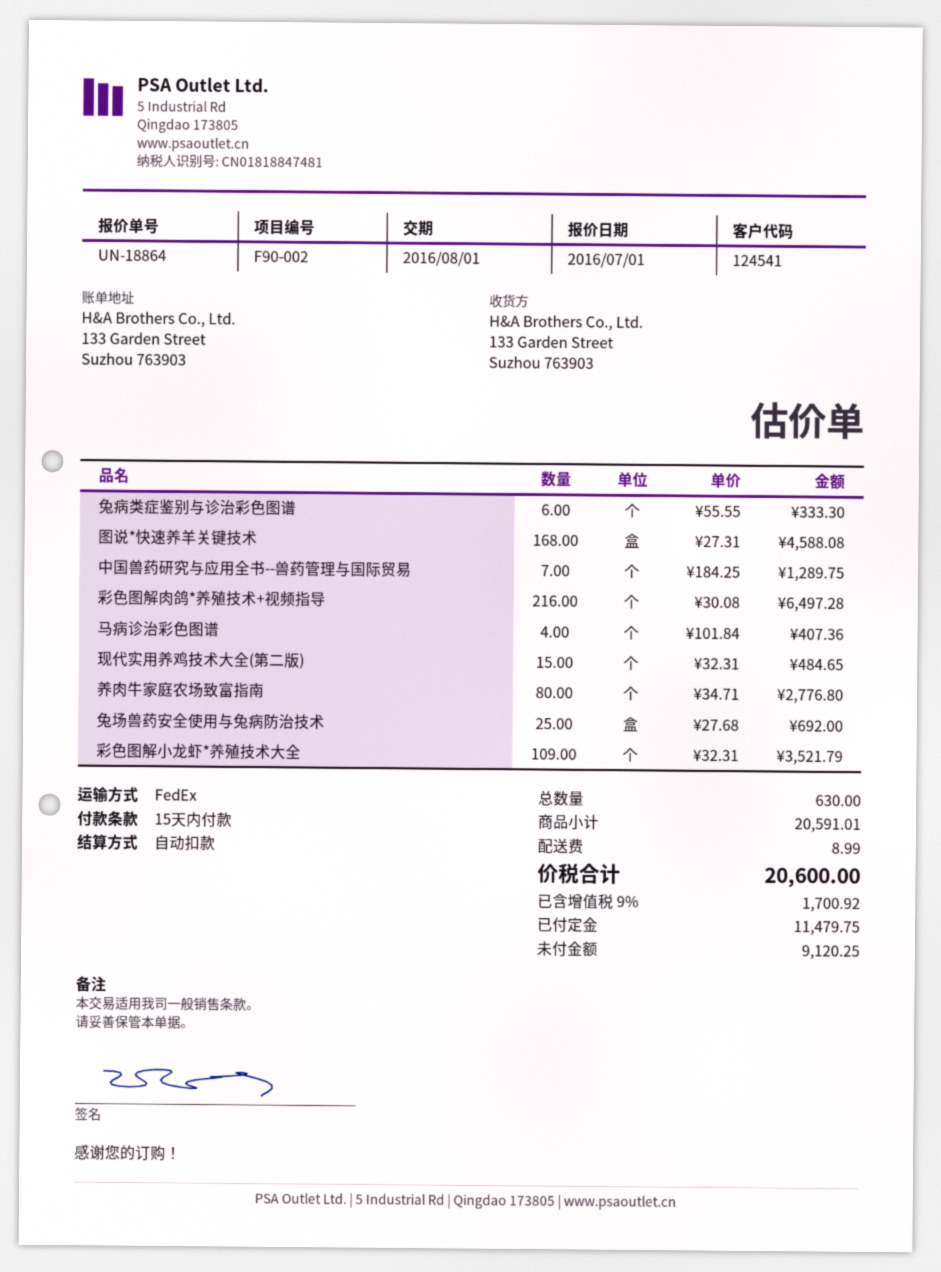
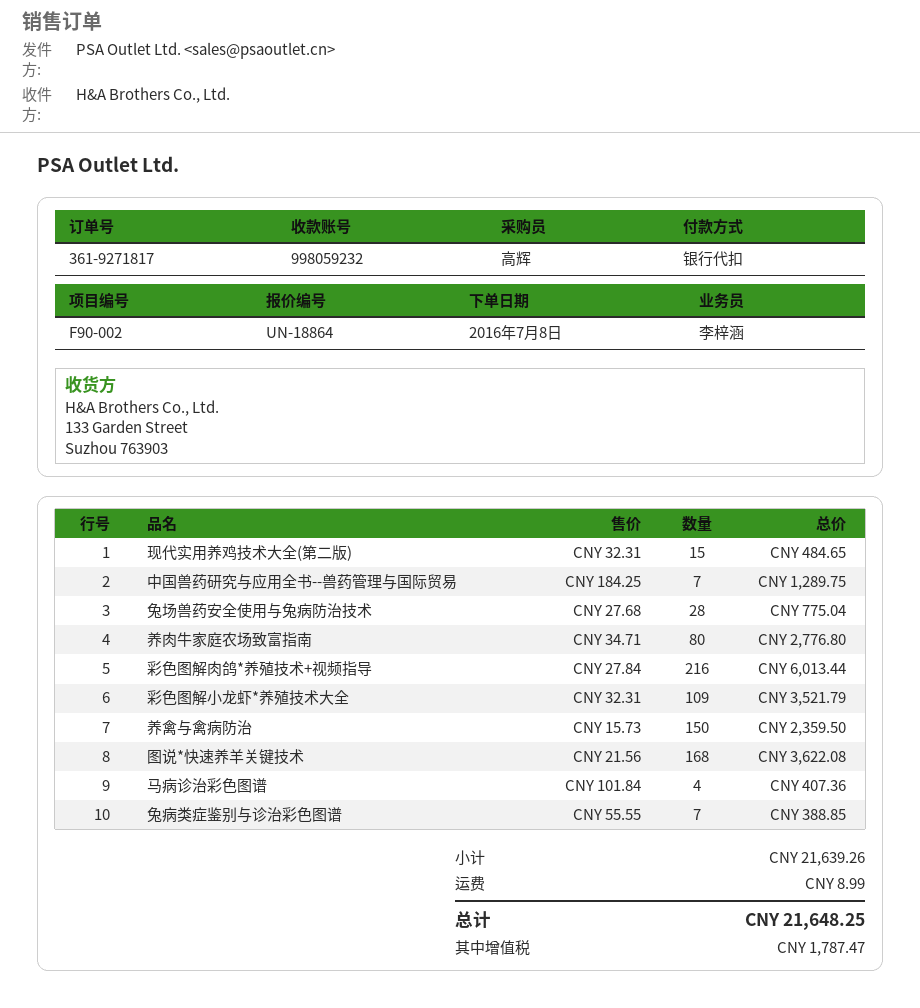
兔病类症鉴别与诊治彩色图谱: 6 x 55.55 = 333.30 -> 7 x 55.55 = 388.85
图说*快速养羊关键技术: 168 x 27.31 = 4588.08 -> 168 x 21.56 = 3622.08
彩色图解肉鸽*养殖技术+视频指导: 216 x 30.08 = 6497.28 -> 216 x 27.84 = 6013.44
兔场兽药安全使用与兔病防治技术: 25 x 27.68 = 692.00 -> 28 x 27.68 = 775.04
养禽与禽病防治: none -> 150 x 15.73 = 2359.50
subtotal: 20591.01 -> 21639.26
tax: 1700.92 -> 1787.47
total: 20600.00 -> 21648.25

